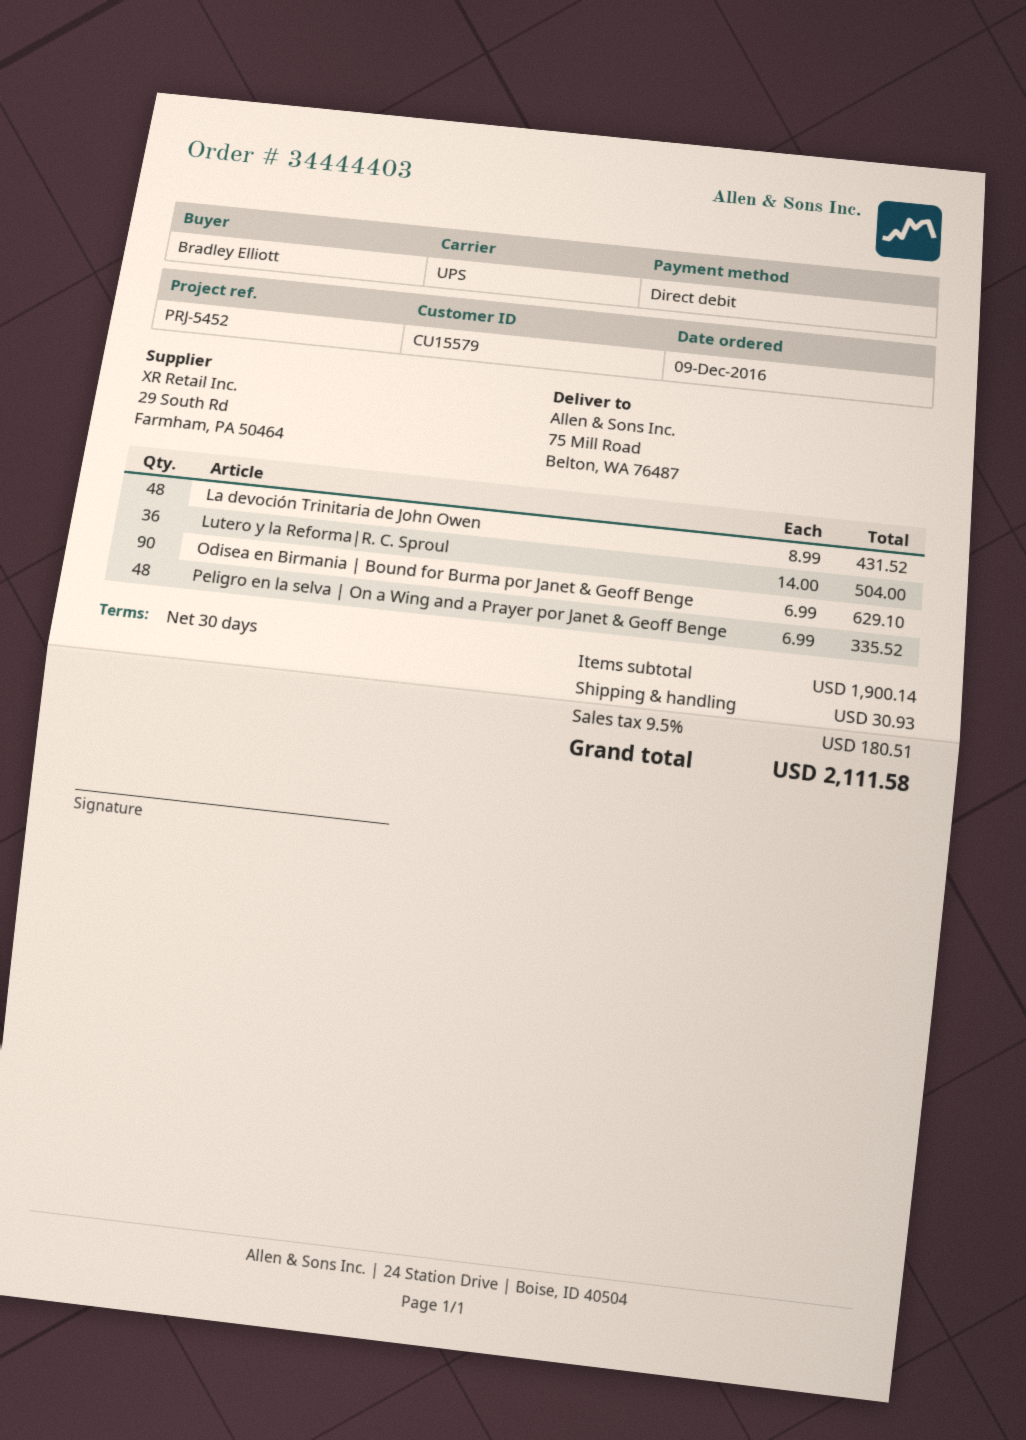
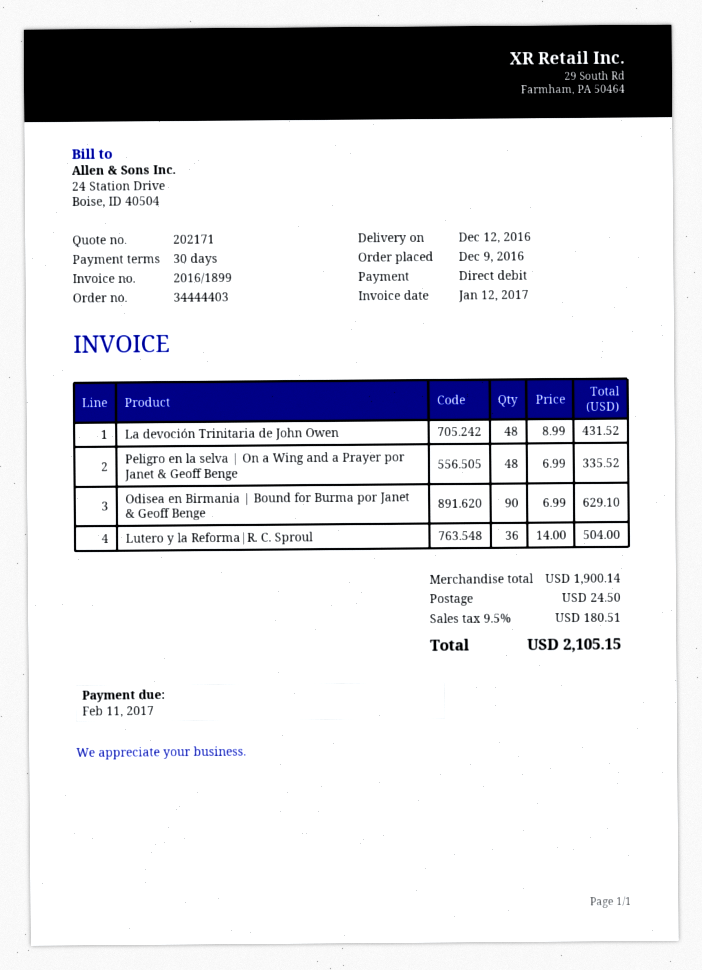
shipping: 30.93 -> 24.50
total: 2111.58 -> 2105.15

